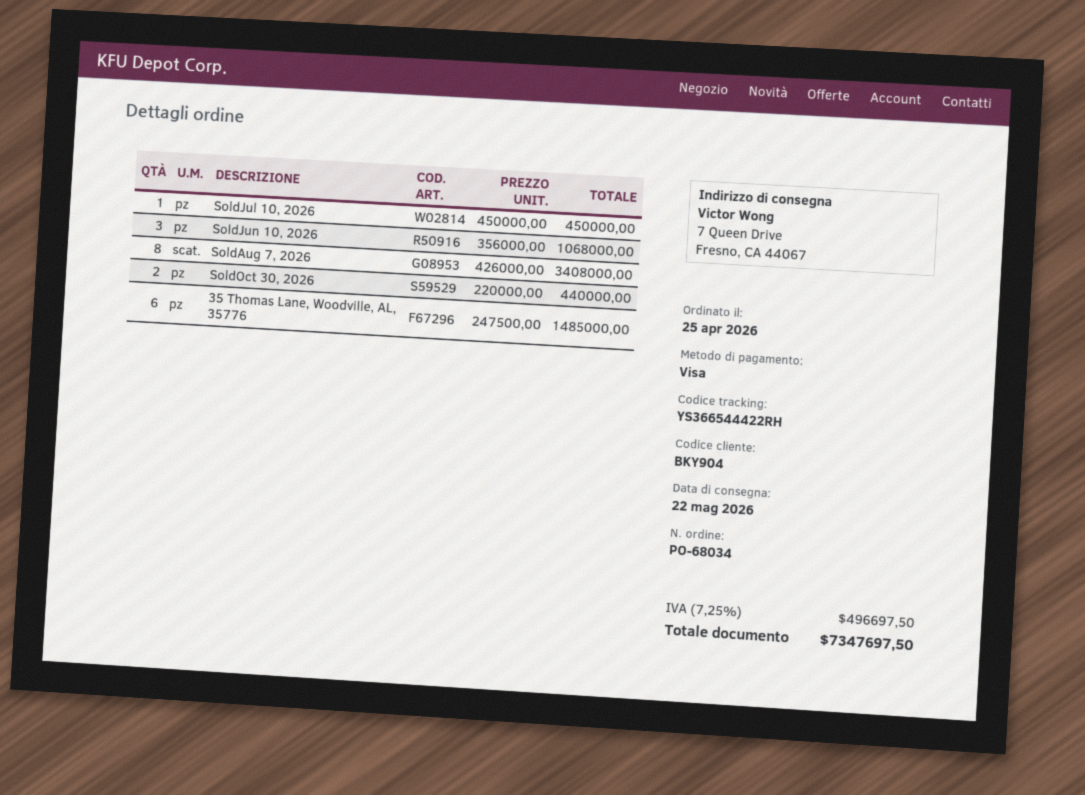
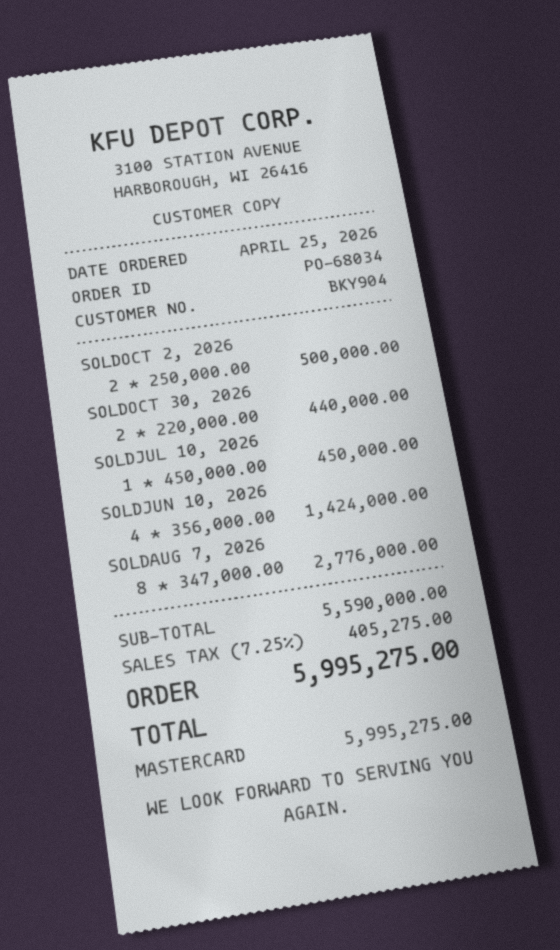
payment method: Visa -> Mastercard
SoldJun 10, 2026: 3 x 356000.00 = 1068000.00 -> 4 x 356000.00 = 1424000.00
SoldAug 7, 2026: 8 x 426000.00 = 3408000.00 -> 8 x 347000.00 = 2776000.00
35 Thomas Lane, Woodville, AL, 35776: 6 x 247500.00 = 1485000.00 -> none
SOLDOCT 2, 2026: none -> 2 x 250000.00 = 500000.00
tax: 7.25% = 496697.50 -> 7.25% = 405275.00
total: 7347697.50 -> 5995275.00

